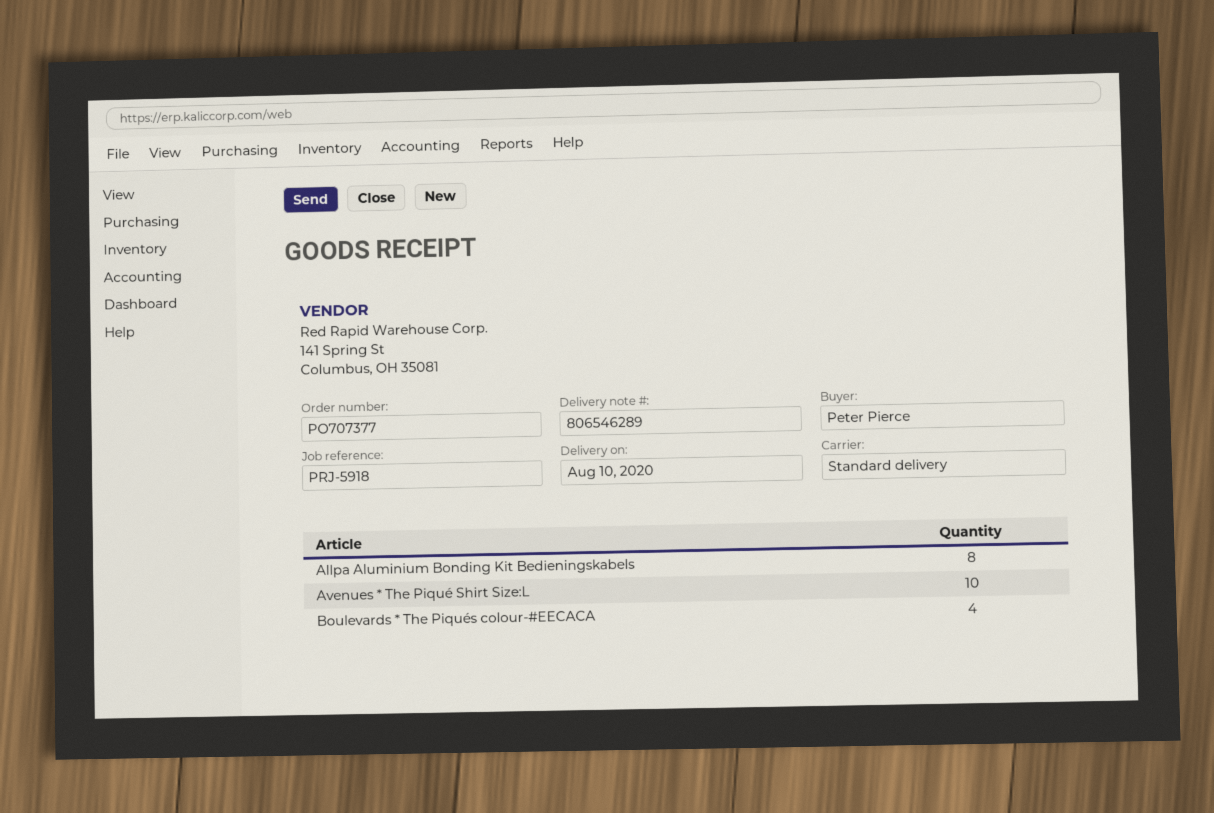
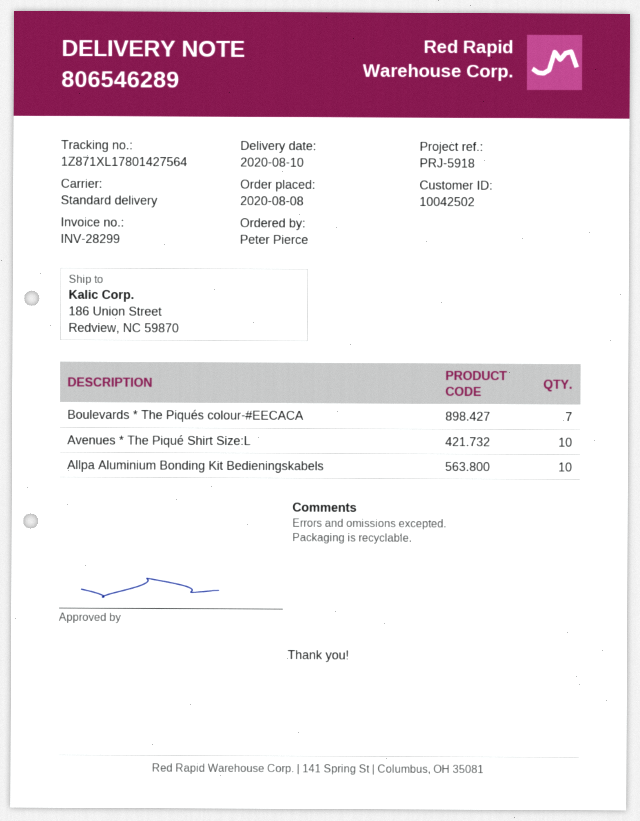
Allpa Aluminium Bonding Kit Bedieningskabels: 8 -> 10
Boulevards * The Piqués colour-#EECACA: 4 -> 7

